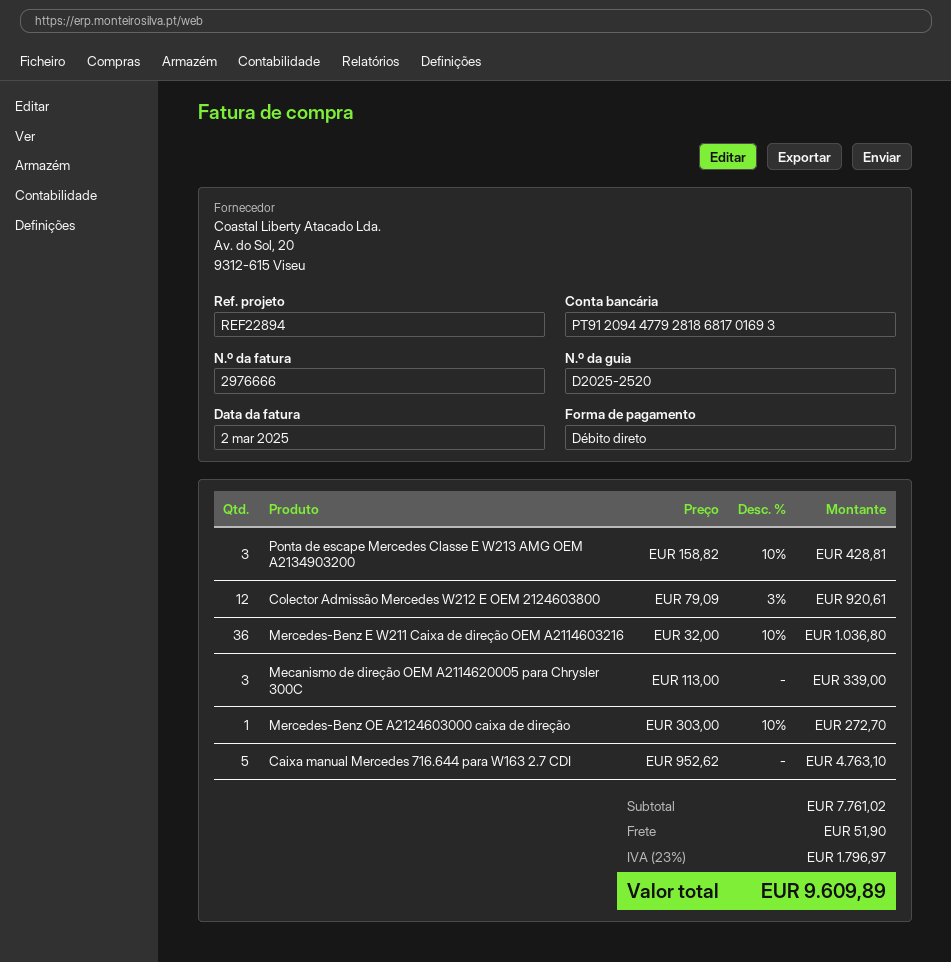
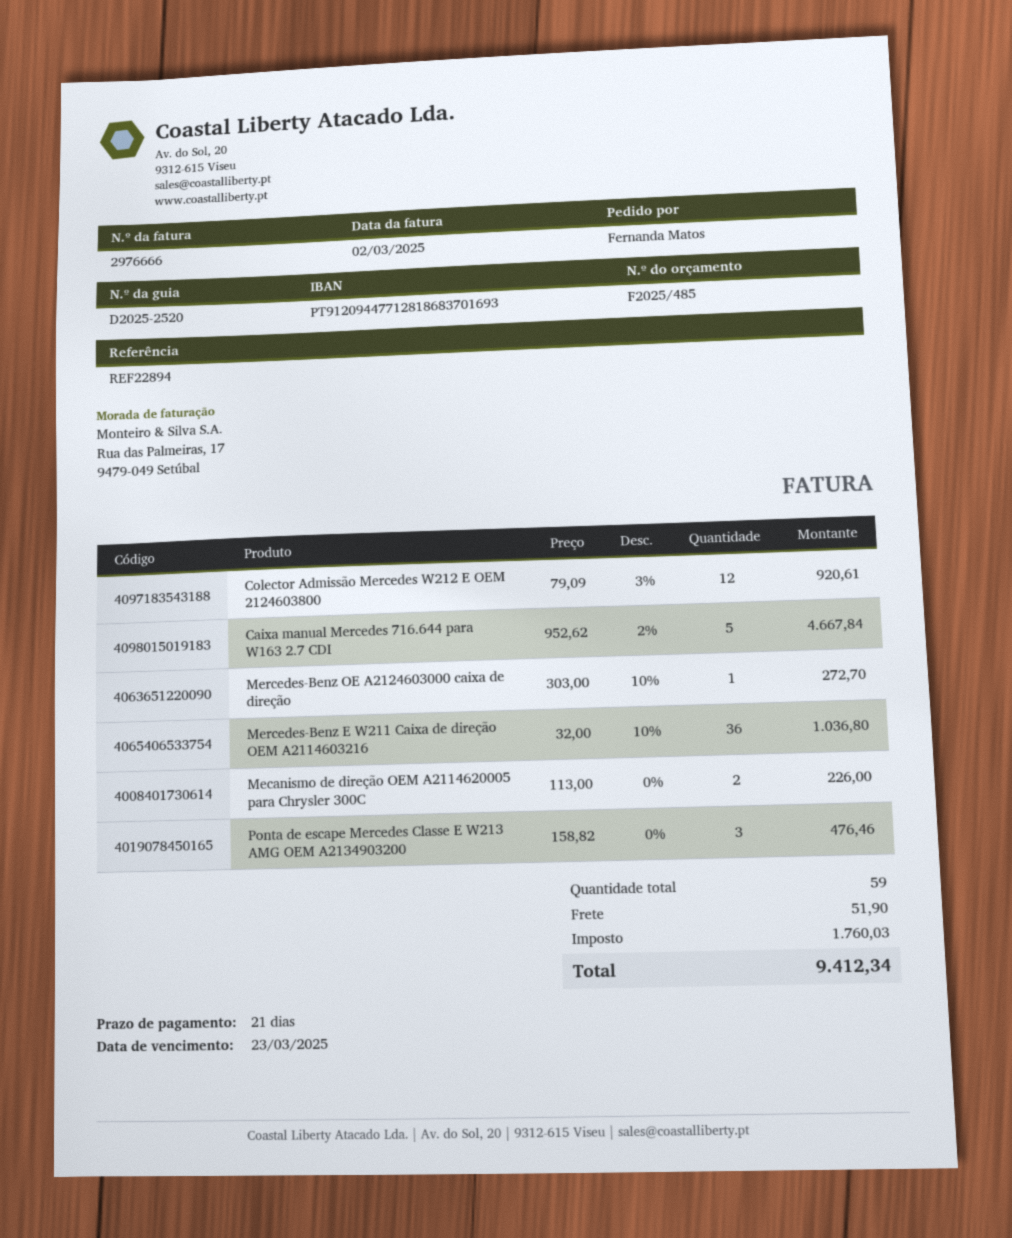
bank account: PT91209447792818681701693 -> PT91209447712818683701693
Ponta de escape Mercedes Classe E W213 AMG OEM A2134903200: 3 x 158.82 - 10% = 428.81 -> 3 x 158.82 = 476.46
Mecanismo de direção OEM A2114620005 para Chrysler 300C: 3 x 113.00 = 339.00 -> 2 x 113.00 = 226.00
Caixa manual Mercedes 716.644 para W163 2.7 CDI: 5 x 952.62 = 4763.10 -> 5 x 952.62 - 2% = 4667.84
tax: 1796.97 -> 1760.03
total: 9609.89 -> 9412.34

